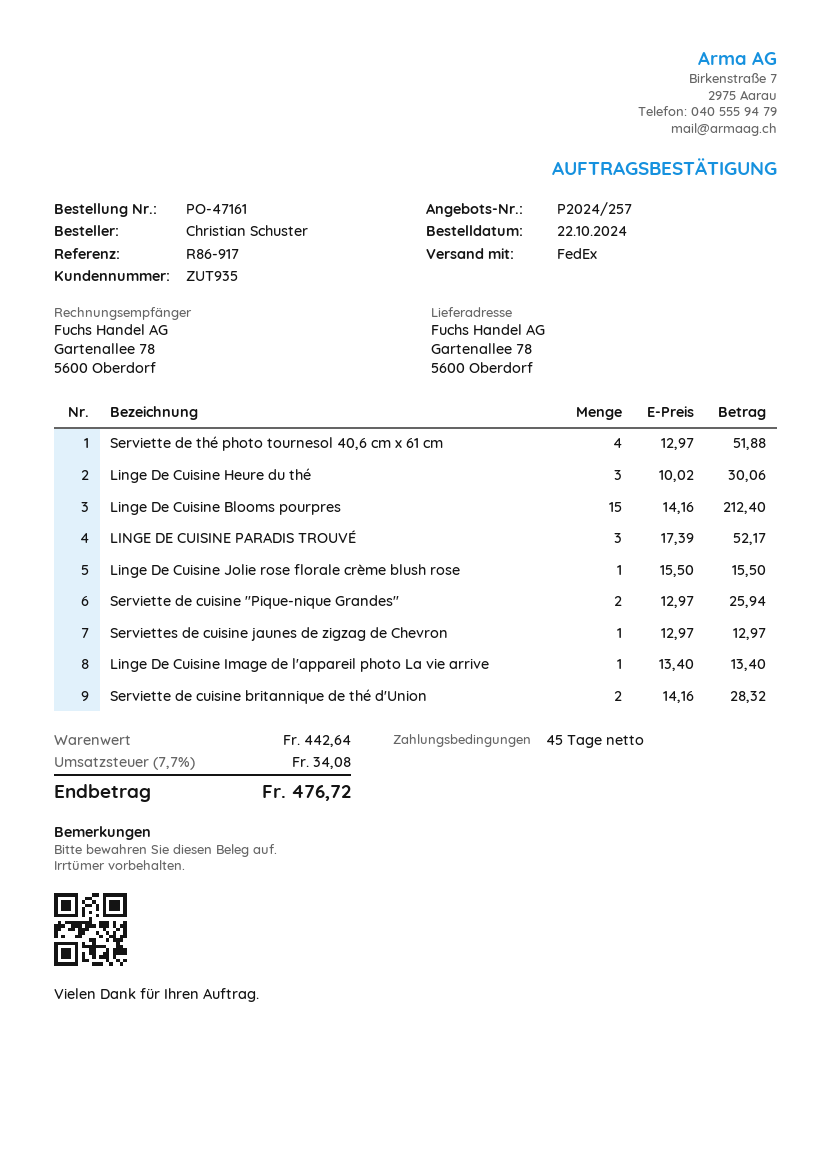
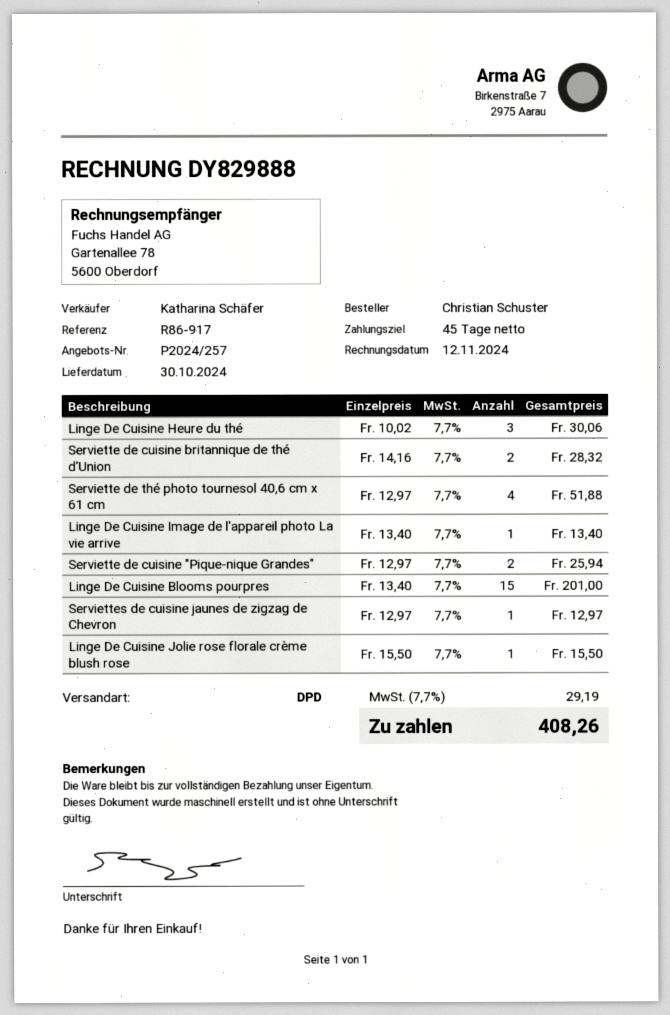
shipping method: FedEx -> DPD
Linge De Cuisine Blooms pourpres: 15 x 14.16 = 212.40 -> 15 x 13.40 = 201.00
LINGE DE CUISINE PARADIS TROUVÉ: 3 x 17.39 = 52.17 -> none
tax: 7.7% = 34.08 -> 7.7% = 29.19
total: 476.72 -> 408.26

